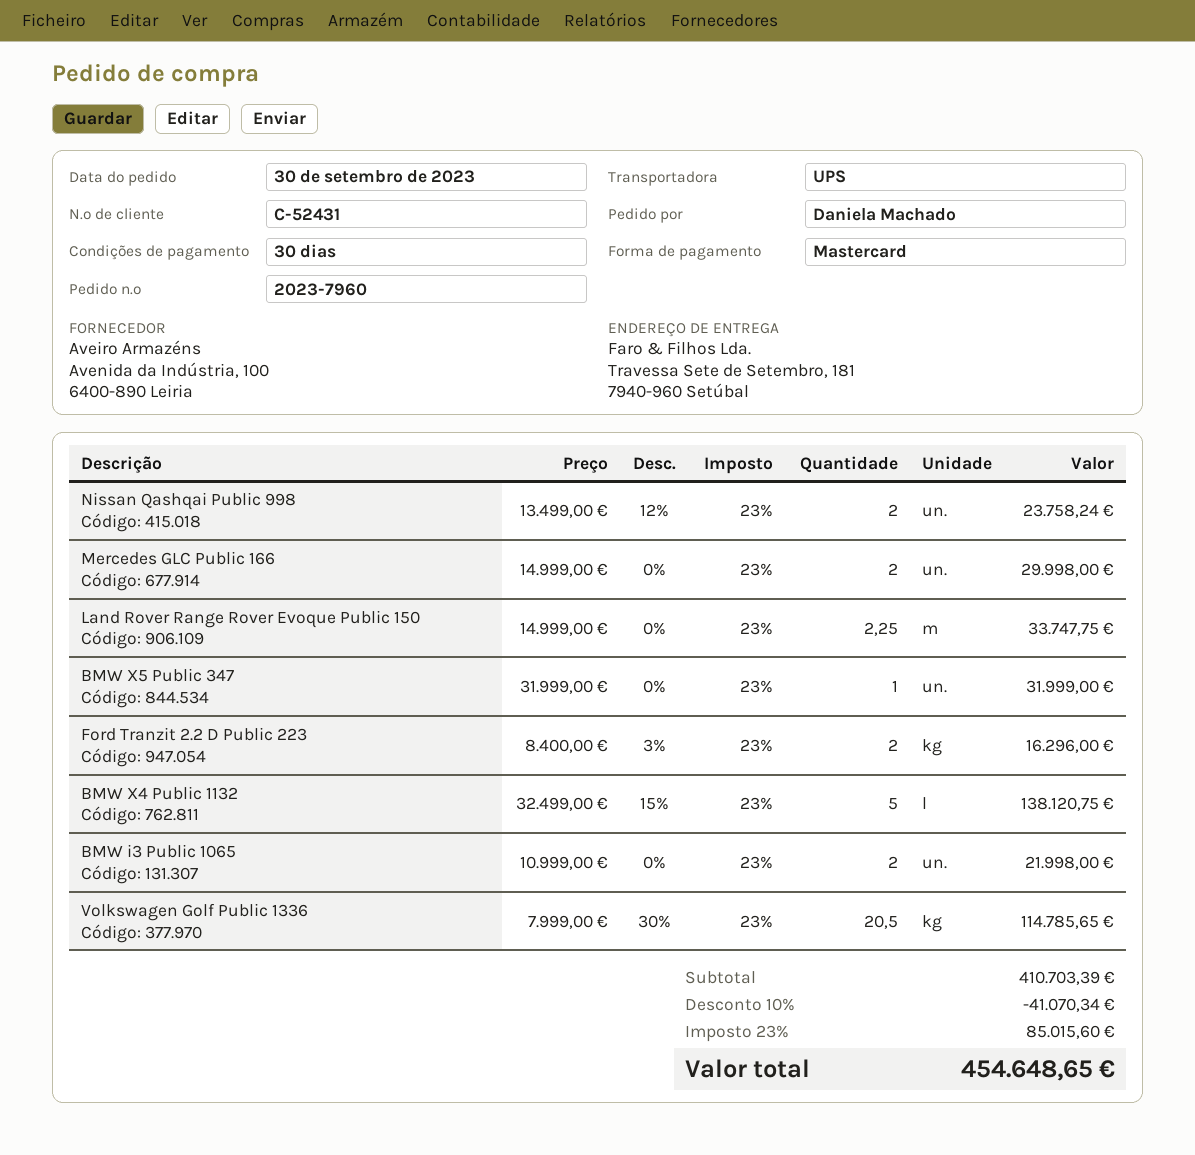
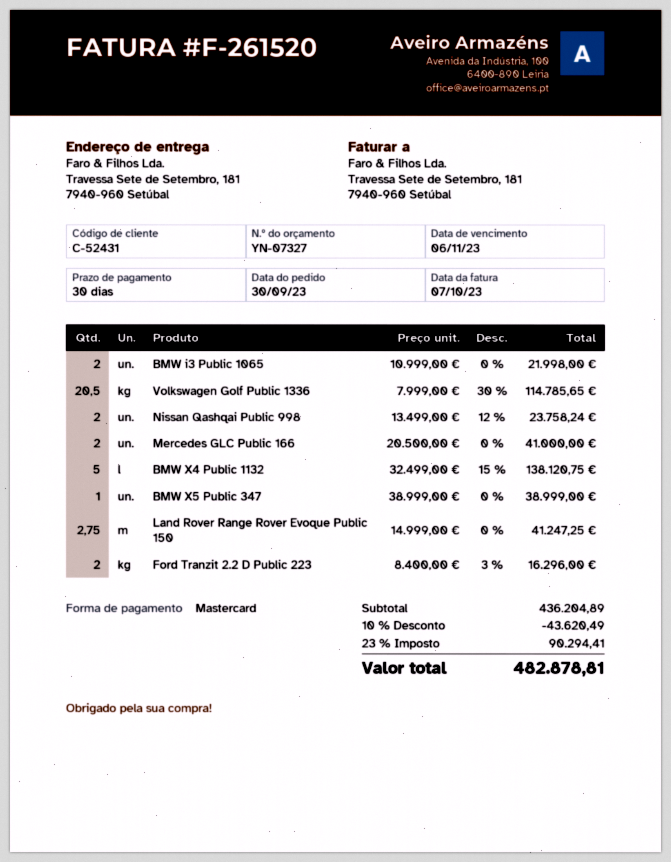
Mercedes GLC Public 166: 2 x 14999.00 = 29998.00 -> 2 x 20500.00 = 41000.00
Land Rover Range Rover Evoque Public 150: 2.25 x 14999.00 = 33747.75 -> 2.75 x 14999.00 = 41247.25
BMW X5 Public 347: 1 x 31999.00 = 31999.00 -> 1 x 38999.00 = 38999.00
subtotal: 410703.39 -> 436204.89
discount: 10% = 41070.34 -> 10% = 43620.49
tax: 23% = 85015.60 -> 23% = 90294.41
total: 454648.65 -> 482878.81

